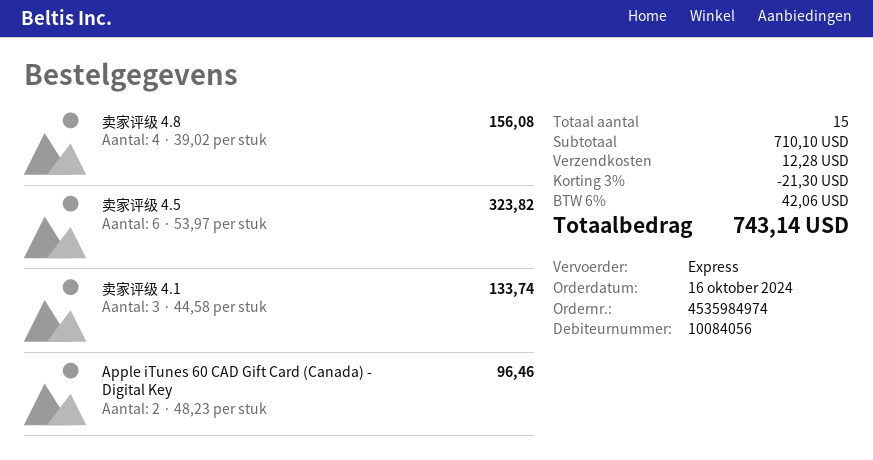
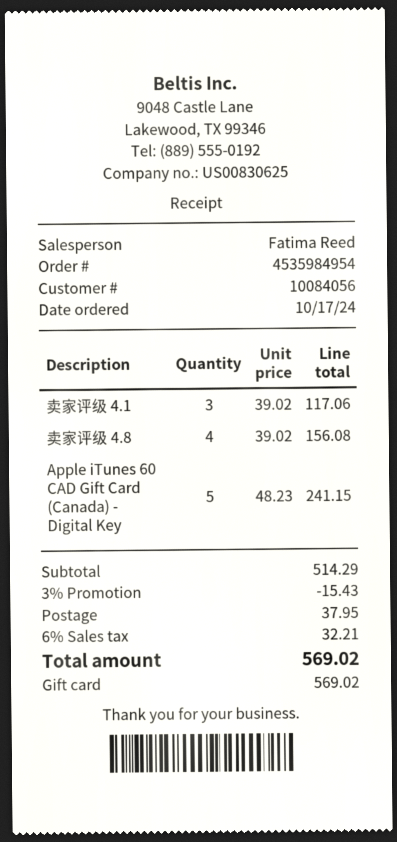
order number: 4535984974 -> 4535984954
order date: 2024-10-16 -> 2024-10-17
卖家评级 4.5: 6 x 53.97 = 323.82 -> none
卖家评级 4.1: 3 x 44.58 = 133.74 -> 3 x 39.02 = 117.06
Apple iTunes 60 CAD Gift Card (Canada) - Digital Key: 2 x 48.23 = 96.46 -> 5 x 48.23 = 241.15
subtotal: 710.10 -> 514.29
discount: 3% = 21.30 -> 3% = 15.43
shipping: 12.28 -> 37.95
tax: 6% = 42.06 -> 6% = 32.21
total: 743.14 -> 569.02

